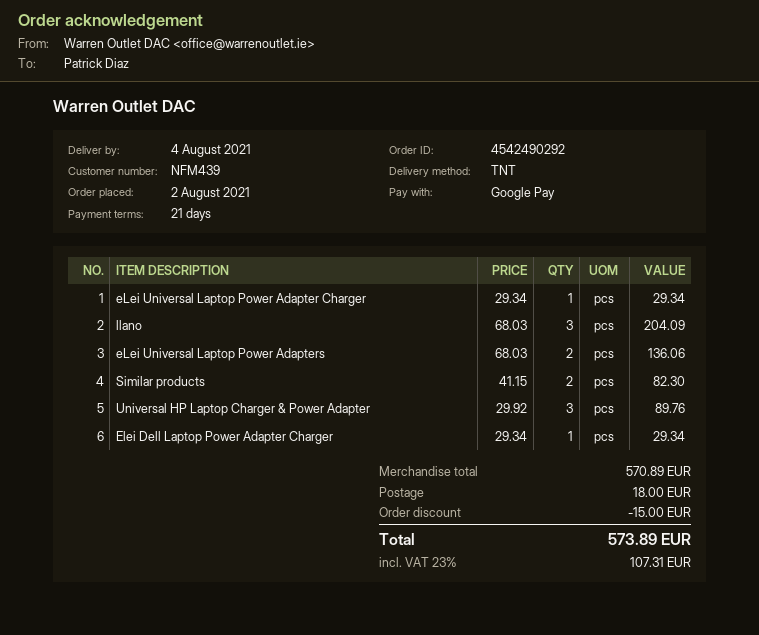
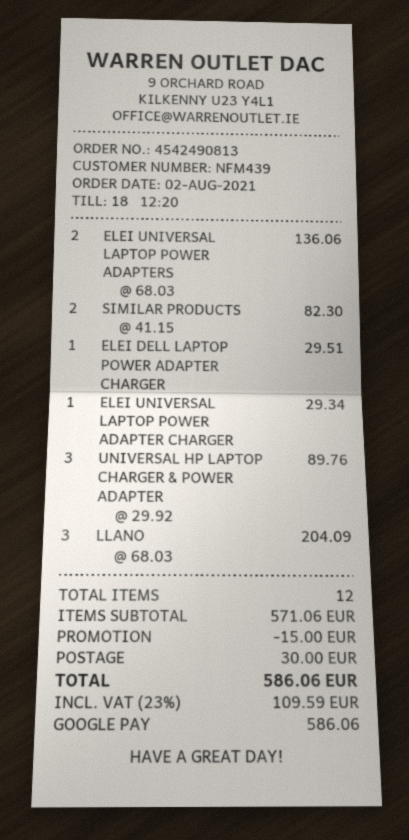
order number: 4542490292 -> 4542490813
Elei Dell Laptop Power Adapter Charger: 1 x 29.34 = 29.34 -> 1 x 29.51 = 29.51
subtotal: 570.89 -> 571.06
shipping: 18.00 -> 30.00
tax: 23% = 107.31 -> 23% = 109.59
total: 573.89 -> 586.06

